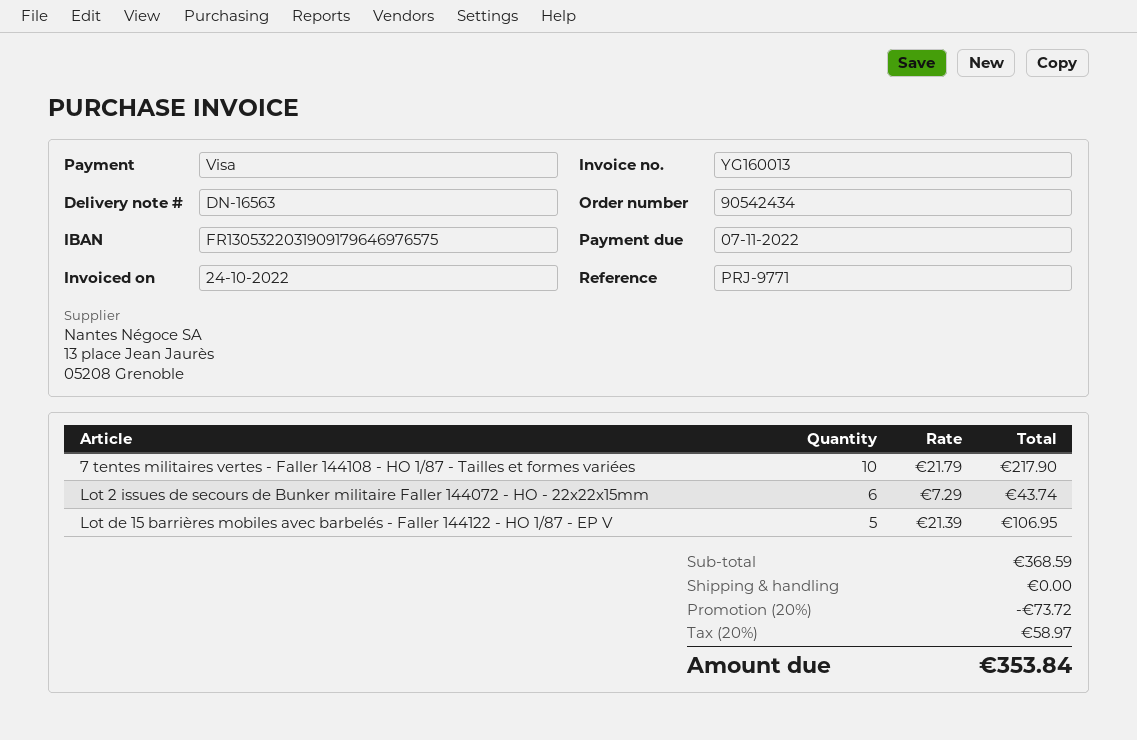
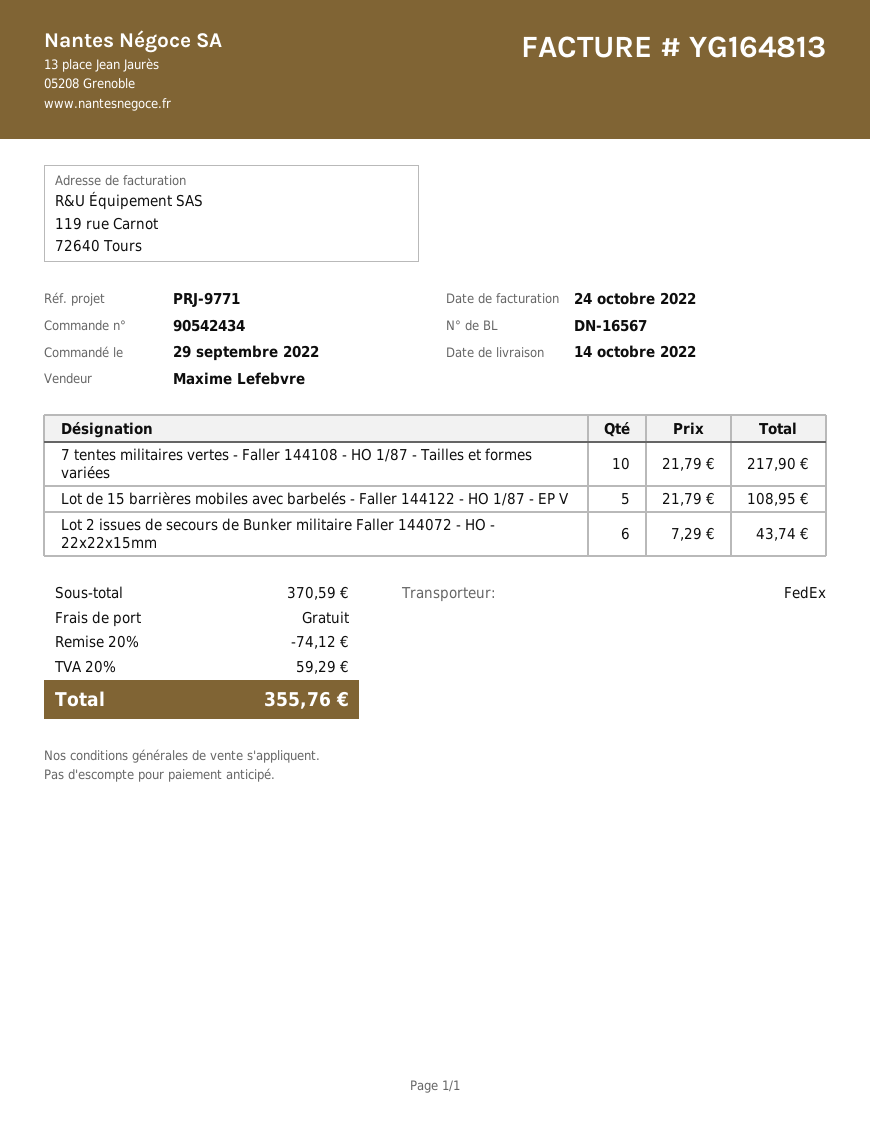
delivery note number: DN-16563 -> DN-16567
invoice number: YG160013 -> YG164813
Lot de 15 barrières mobiles avec barbelés - Faller 144122 - HO 1/87 - EP V: 5 x 21.39 = 106.95 -> 5 x 21.79 = 108.95
subtotal: 368.59 -> 370.59
discount: 20% = 73.72 -> 20% = 74.12
tax: 20% = 58.97 -> 20% = 59.29
total: 353.84 -> 355.76

